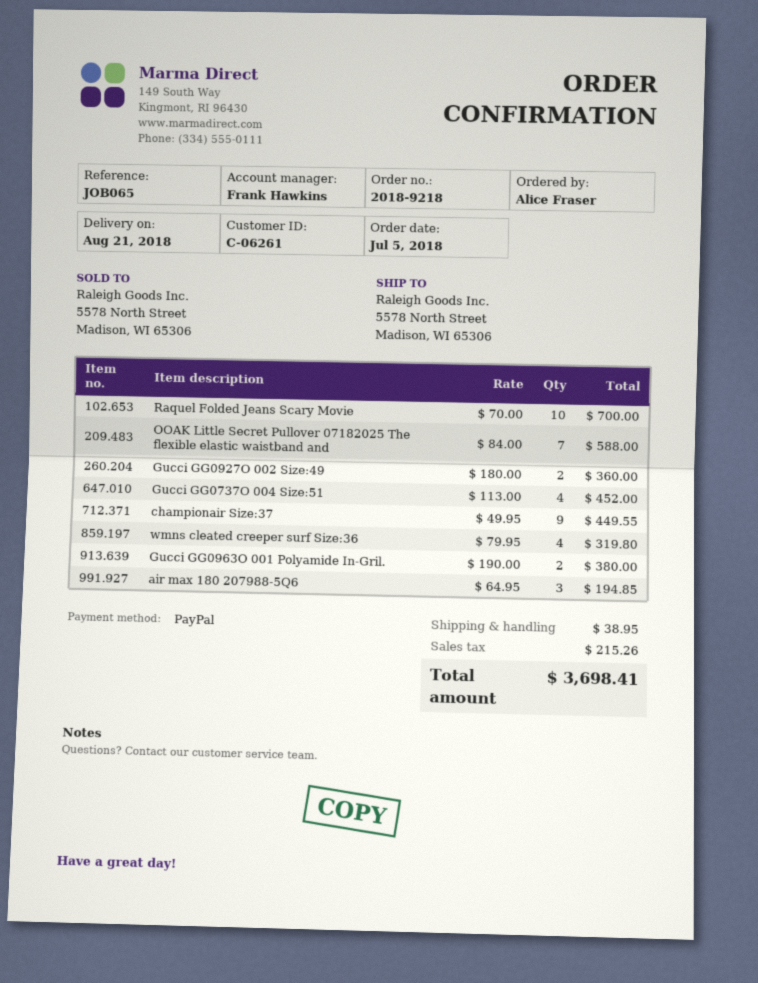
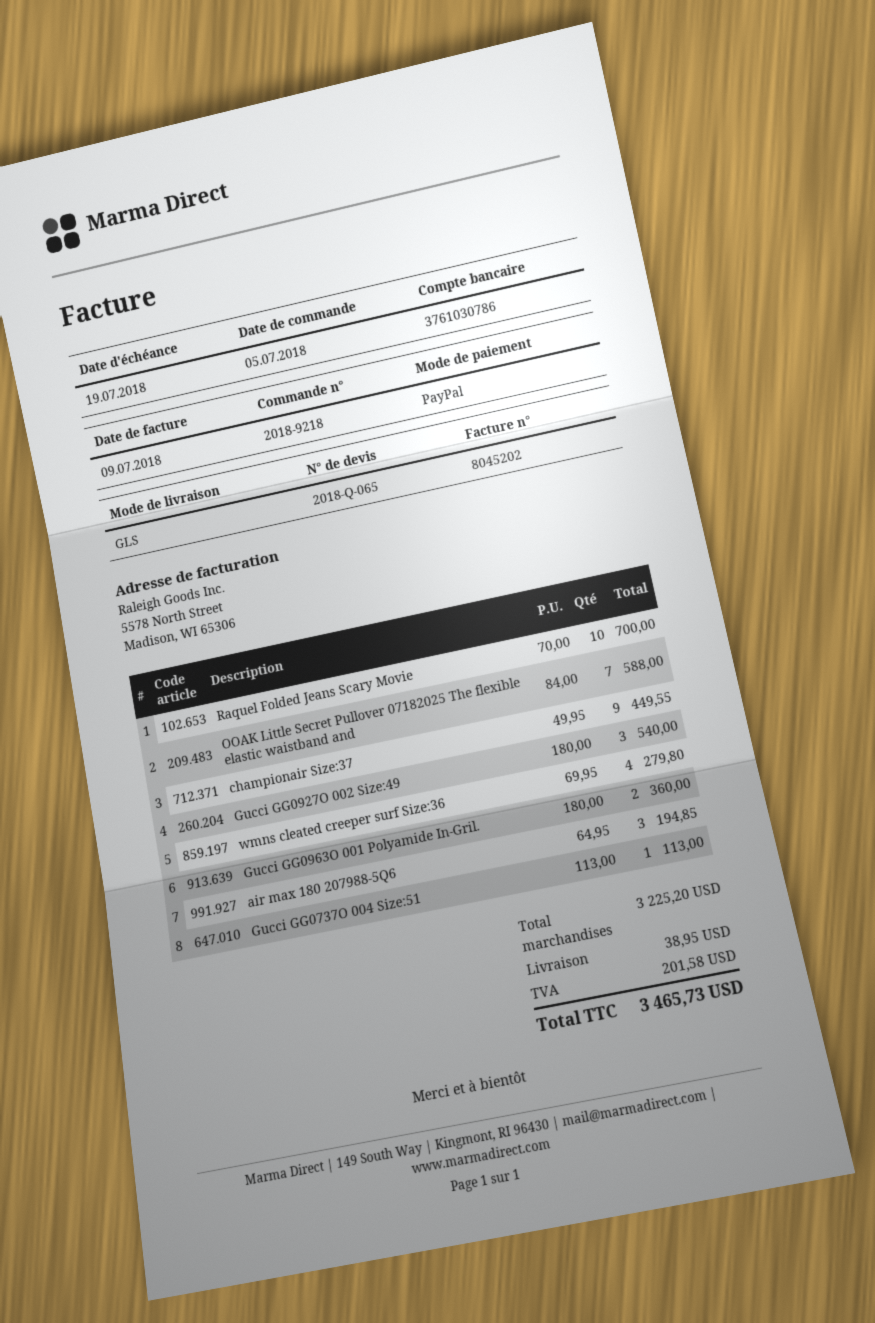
Gucci GG0927O 002 Size:49: 2 x 180.00 = 360.00 -> 3 x 180.00 = 540.00
Gucci GG0737O 004 Size:51: 4 x 113.00 = 452.00 -> 1 x 113.00 = 113.00
wmns cleated creeper surf Size:36: 4 x 79.95 = 319.80 -> 4 x 69.95 = 279.80
Gucci GG0963O 001 Polyamide In-Gril.: 2 x 190.00 = 380.00 -> 2 x 180.00 = 360.00
tax: 215.26 -> 201.58
total: 3698.41 -> 3465.73

